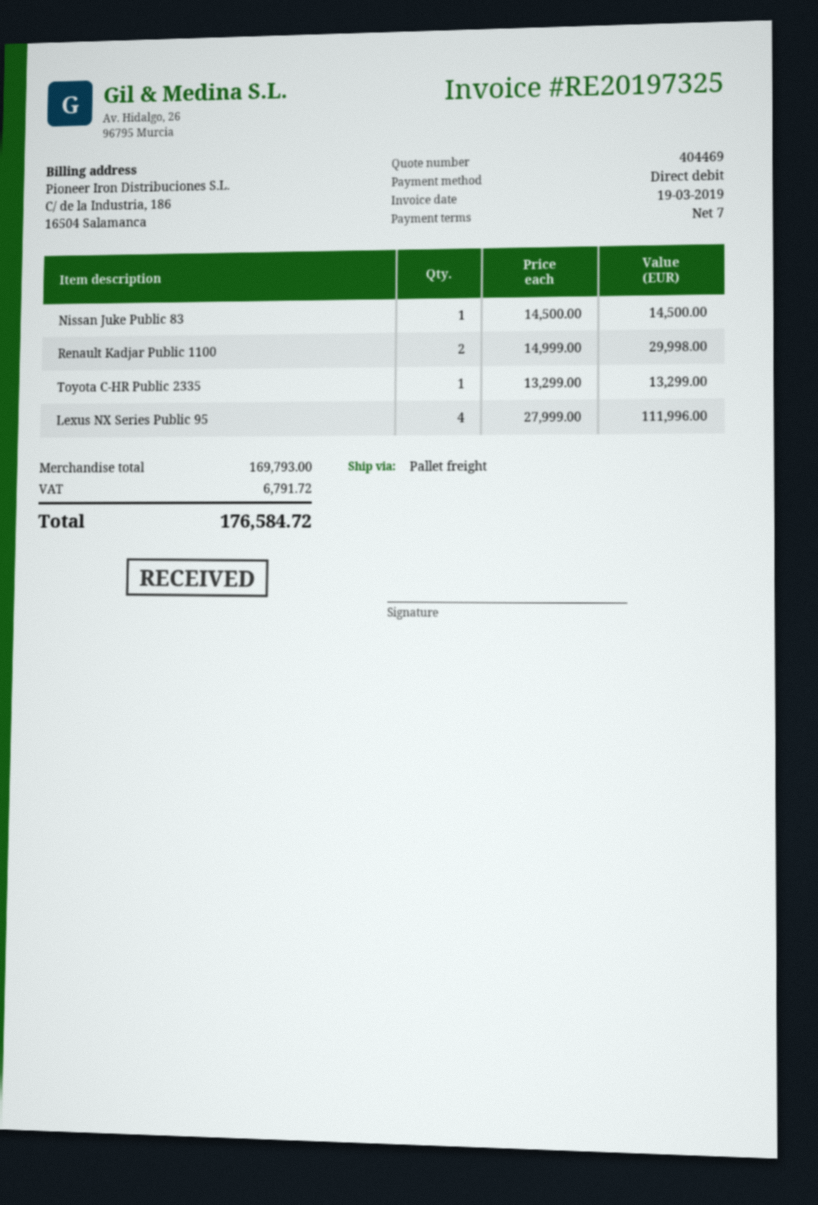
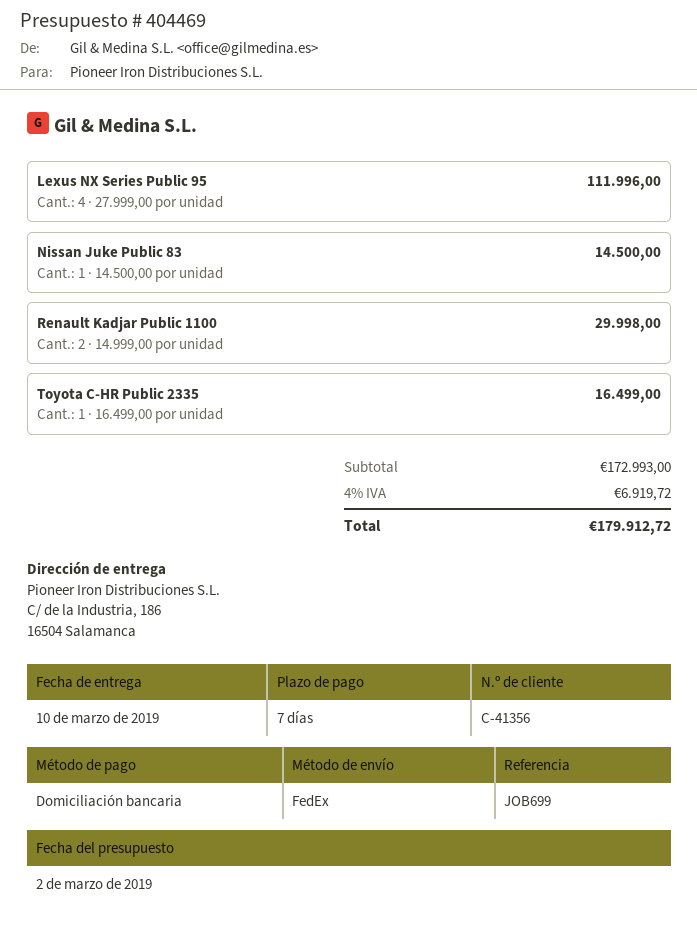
shipping method: pallet freight -> FedEx
Toyota C-HR Public 2335: 1 x 13299.00 = 13299.00 -> 1 x 16499.00 = 16499.00
subtotal: 169793.00 -> 172993.00
tax: 6791.72 -> 6919.72
total: 176584.72 -> 179912.72

